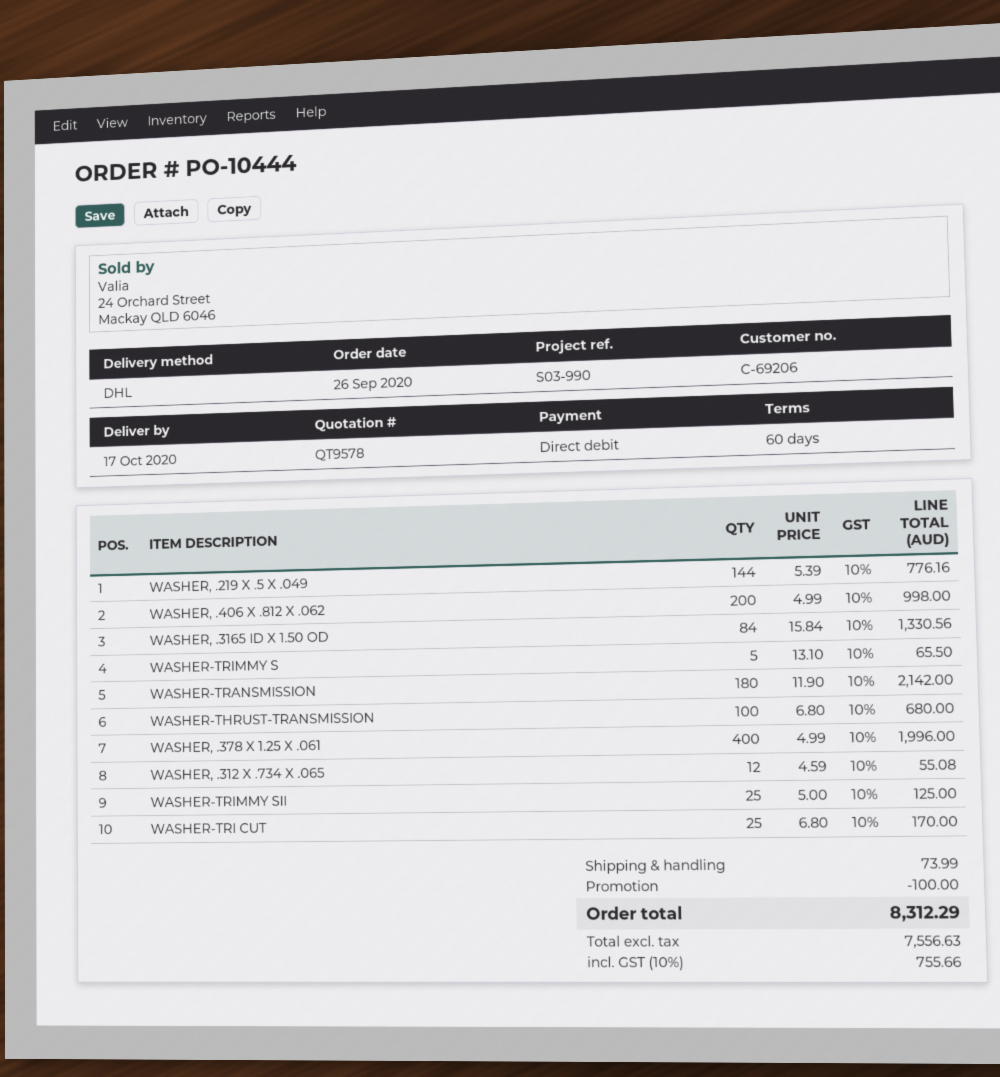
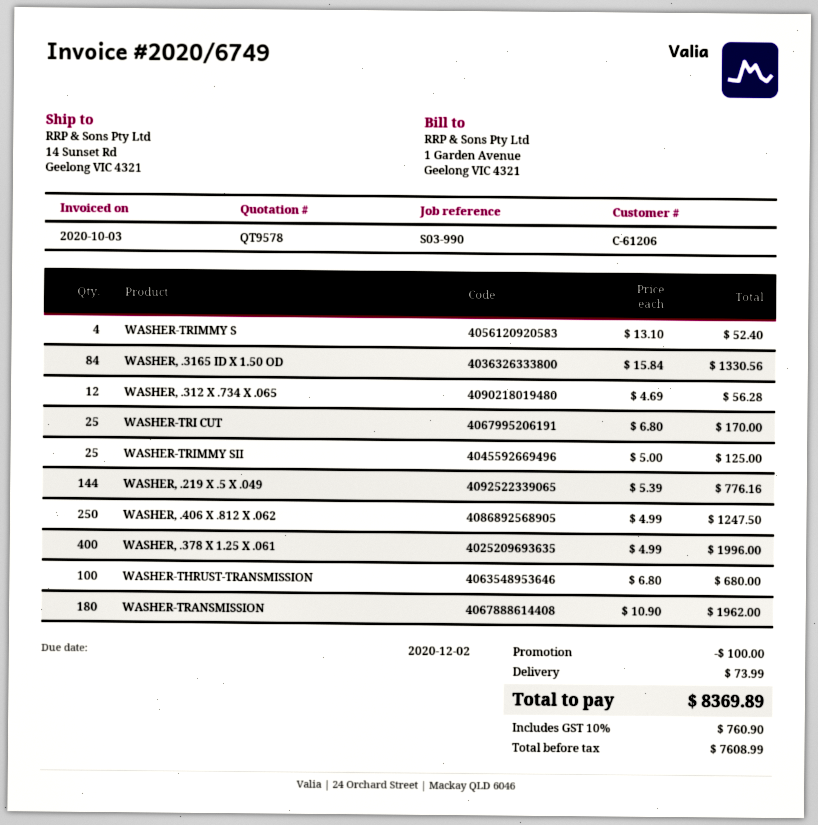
customer number: C-69206 -> C-61206
WASHER, .406 X .812 X .062: 200 x 4.99 = 998.00 -> 250 x 4.99 = 1247.50
WASHER-TRIMMY S: 5 x 13.10 = 65.50 -> 4 x 13.10 = 52.40
WASHER-TRANSMISSION: 180 x 11.90 = 2142.00 -> 180 x 10.90 = 1962.00
WASHER, .312 X .734 X .065: 12 x 4.59 = 55.08 -> 12 x 4.69 = 56.28
net: 7556.63 -> 7608.99
tax: 10% = 755.66 -> 10% = 760.90
total: 8312.29 -> 8369.89

